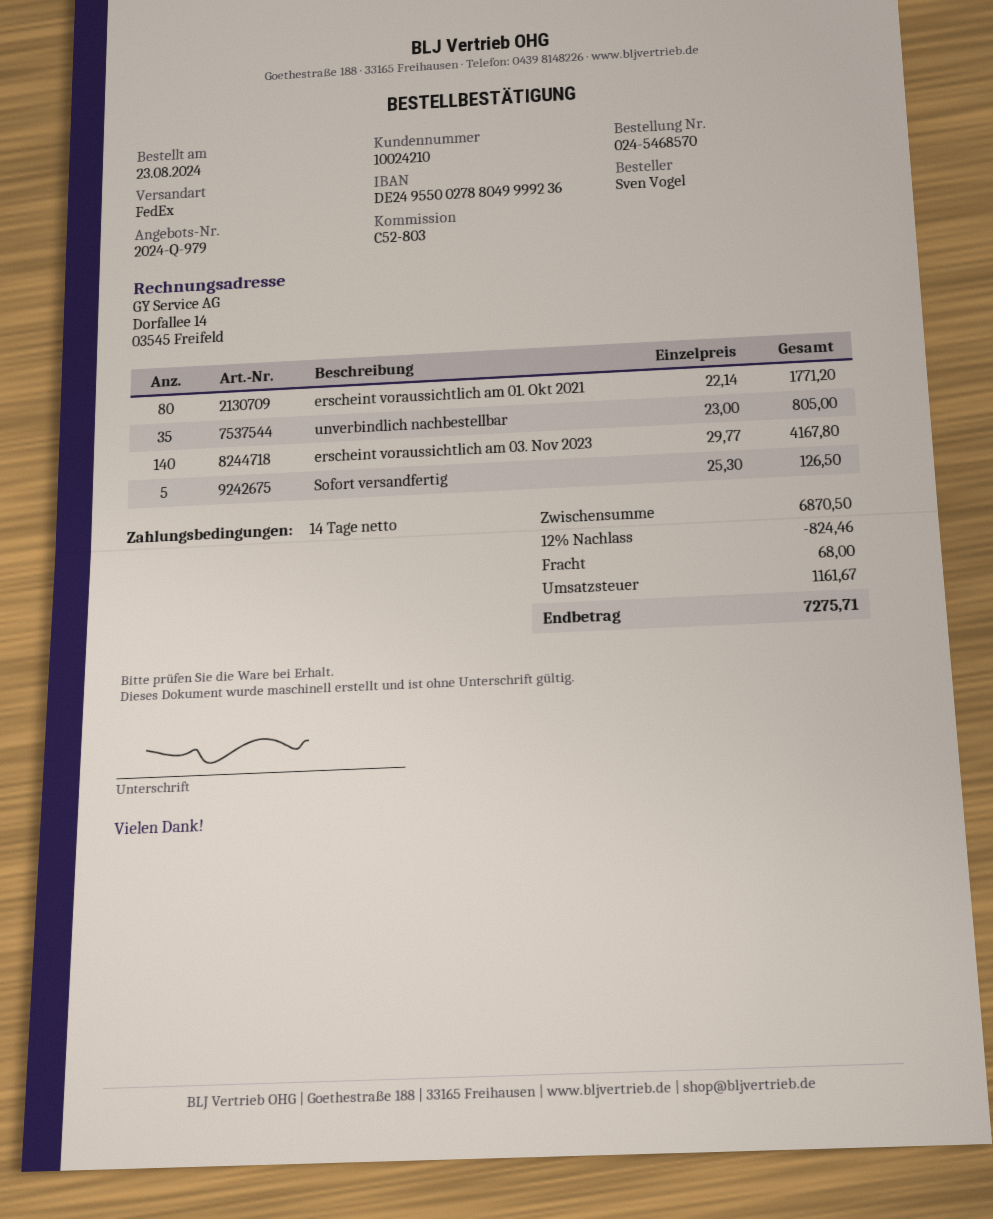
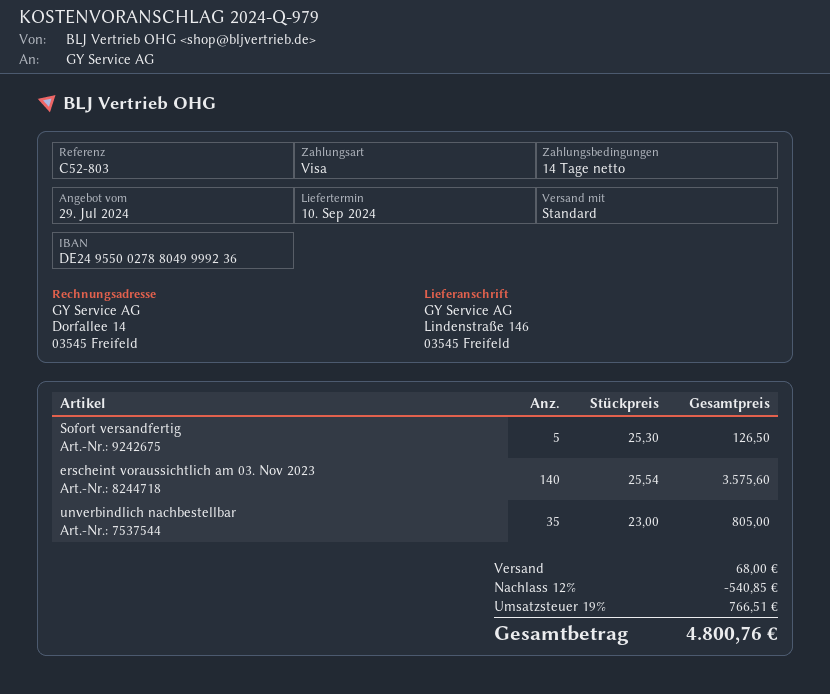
shipping method: FedEx -> standard
erscheint voraussichtlich am 01. Okt 2021: 80 x 22.14 = 1771.20 -> none
erscheint voraussichtlich am 03. Nov 2023: 140 x 29.77 = 4167.80 -> 140 x 25.54 = 3575.60
discount: 12% = 824.46 -> 12% = 540.85
tax: 1161.67 -> 766.51
total: 7275.71 -> 4800.76

